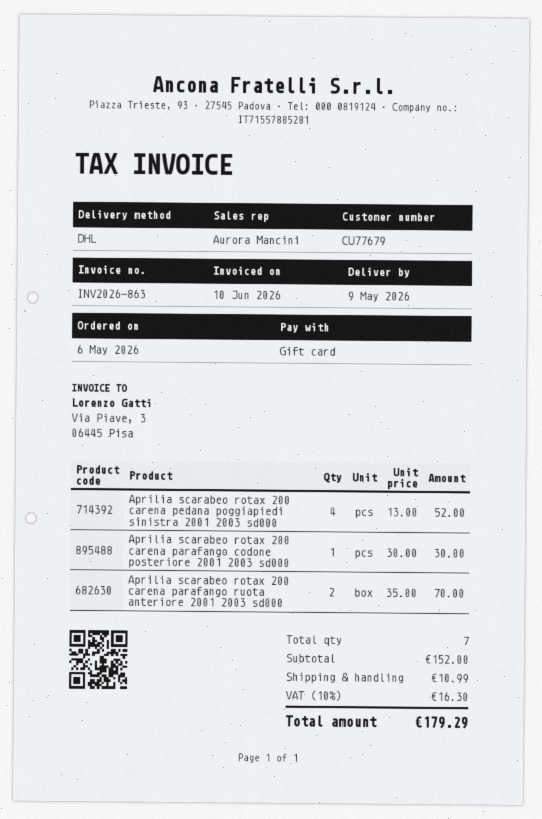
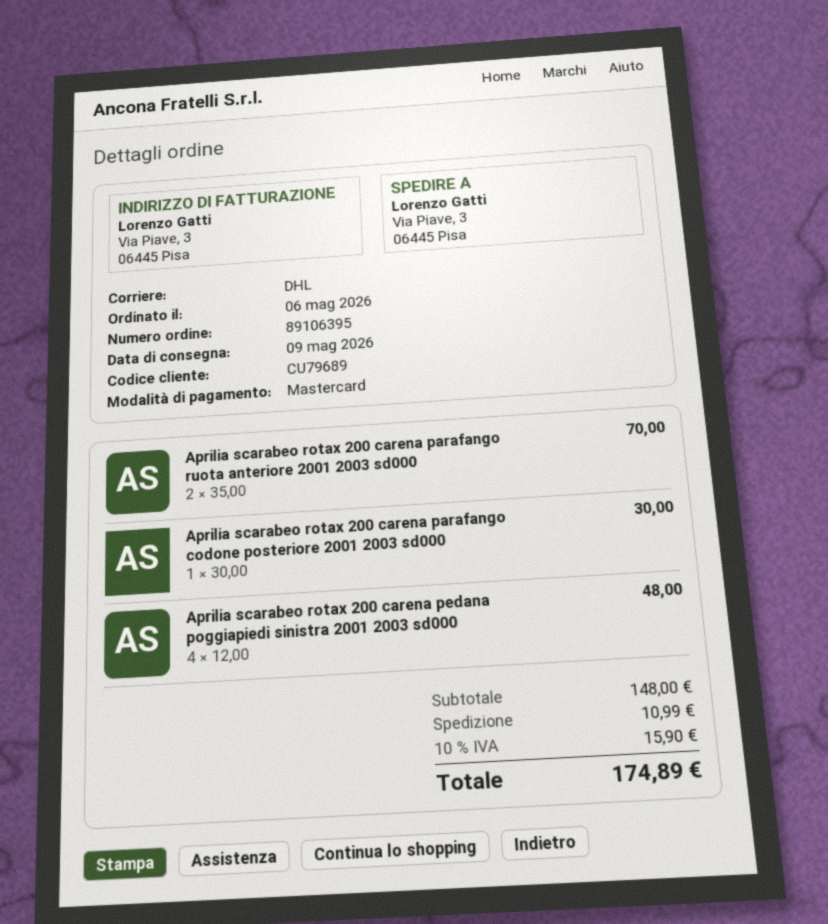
customer number: CU77679 -> CU79689
payment method: gift card -> Mastercard
Aprilia scarabeo rotax 200 carena pedana poggiapiedi sinistra 2001 2003 sd000: 4 x 13.00 = 52.00 -> 4 x 12.00 = 48.00
subtotal: 152.00 -> 148.00
tax: 10% = 16.30 -> 10% = 15.90
total: 179.29 -> 174.89

